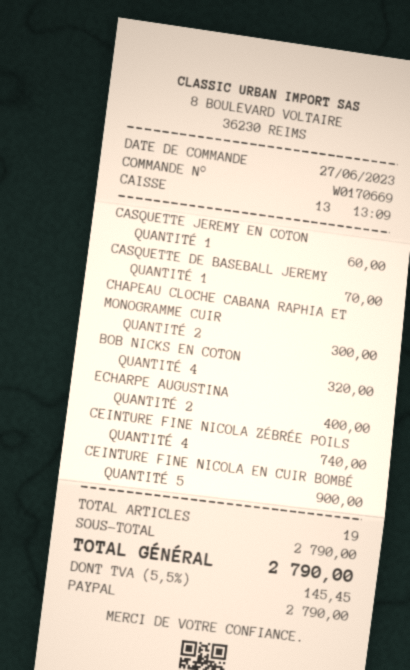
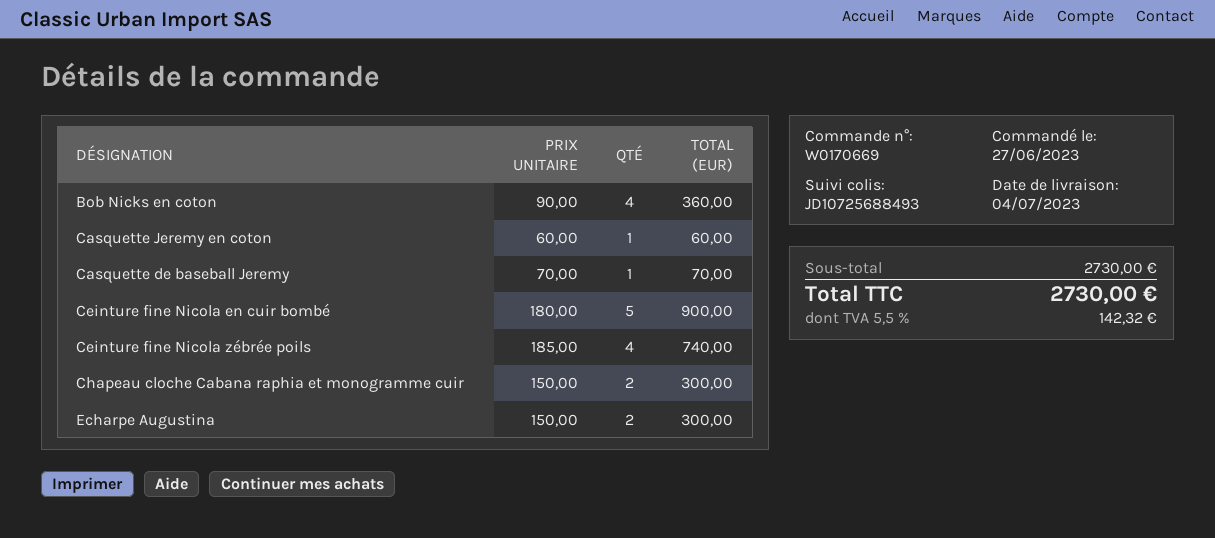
BOB NICKS EN COTON: 4 for 320.00 -> 4 for 360.00
ECHARPE AUGUSTINA: 2 for 400.00 -> 2 for 300.00
subtotal: 2790.00 -> 2730.00
tax: 5.5% = 145.45 -> 5.5% = 142.32
total: 2790.00 -> 2730.00

